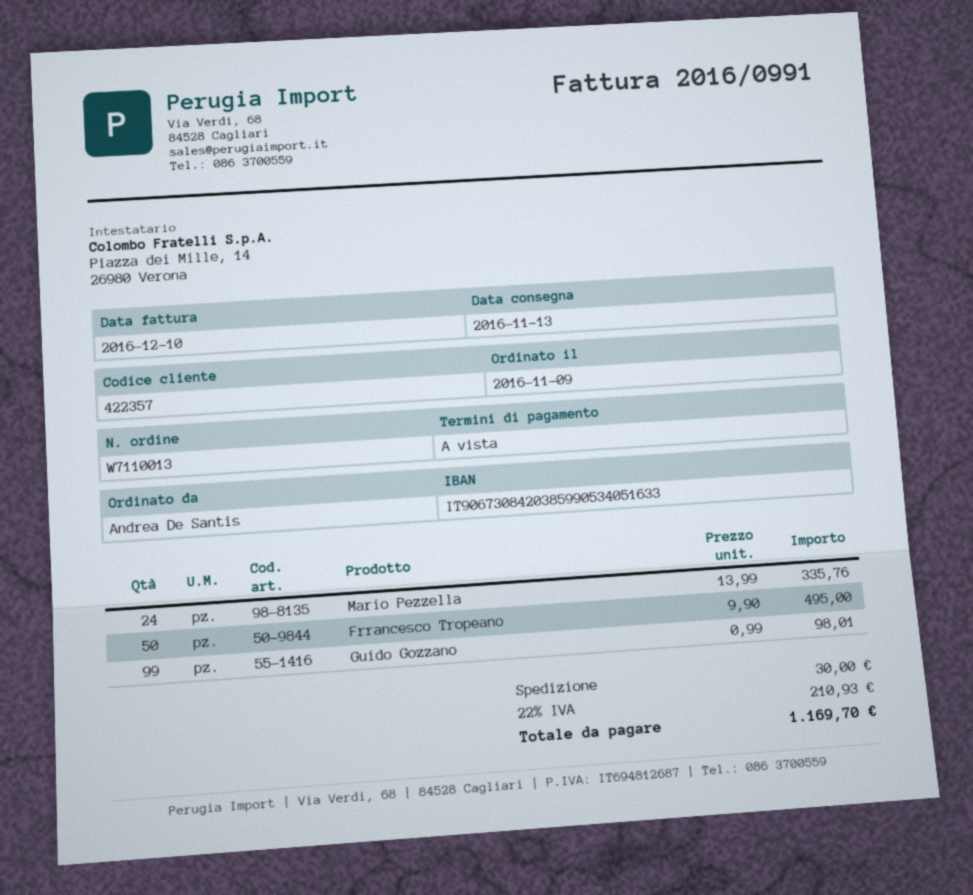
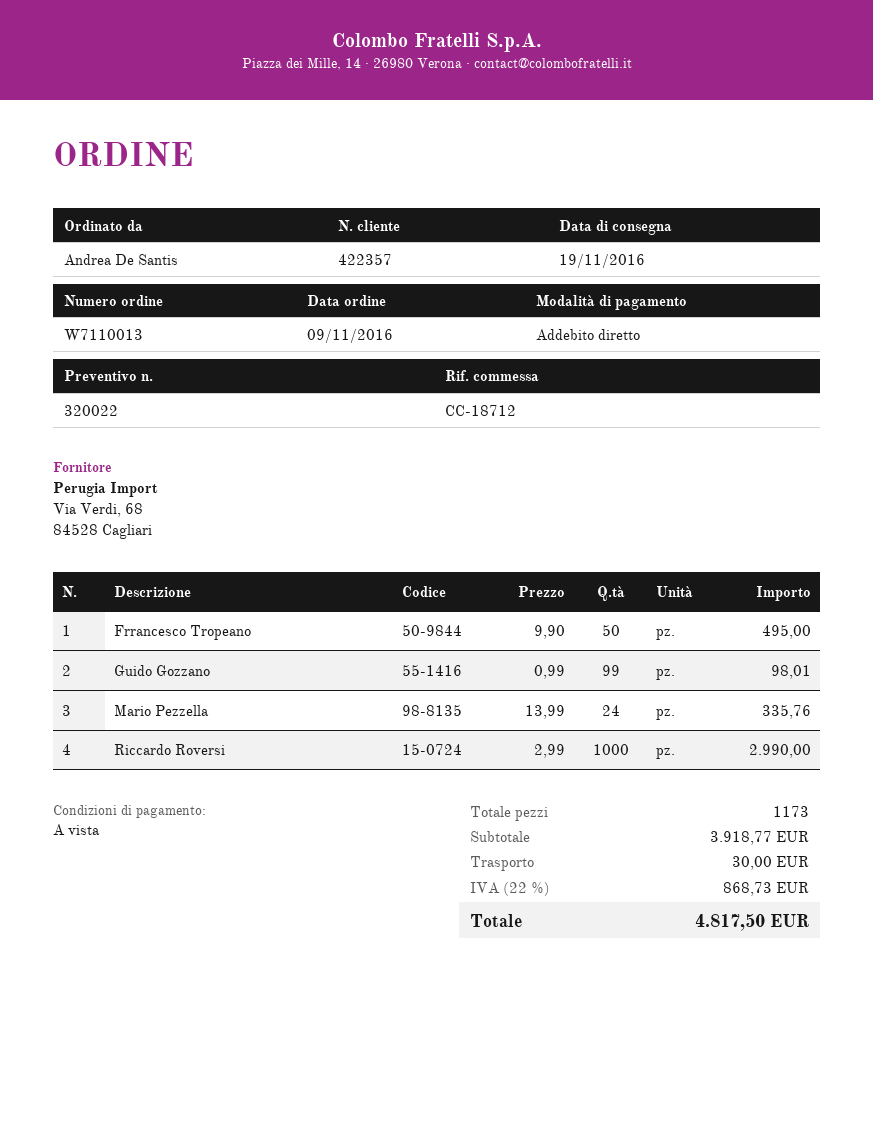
delivery date: 2016-11-13 -> 2016-11-19
Riccardo Roversi: none -> 1000 x 2.99 = 2990.00
tax: 22% = 210.93 -> 22% = 868.73
total: 1169.70 -> 4817.50

